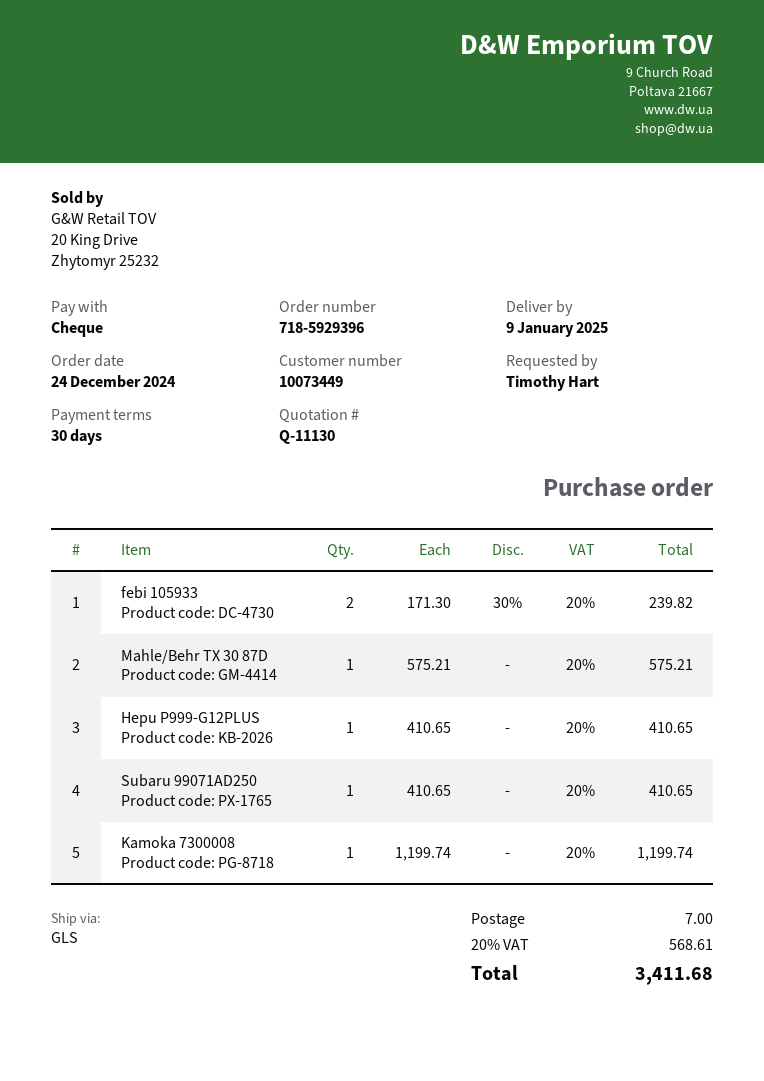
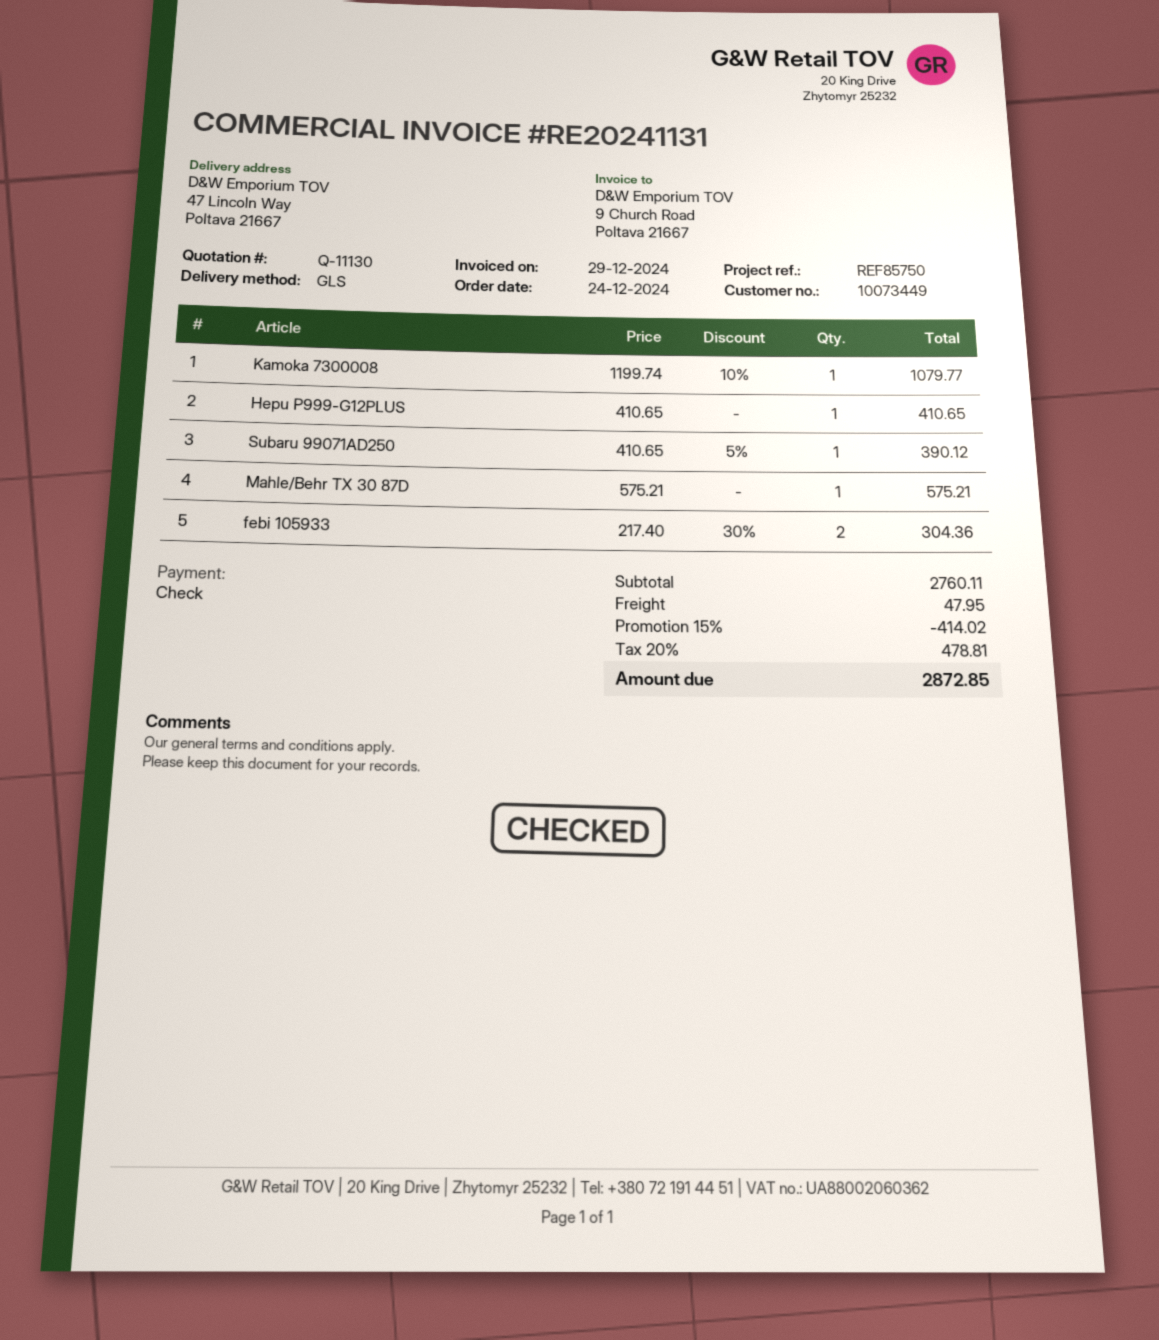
febi 105933: 2 x 171.30 - 30% = 239.82 -> 2 x 217.40 - 30% = 304.36
Subaru 99071AD250: 1 x 410.65 = 410.65 -> 1 x 410.65 - 5% = 390.12
Kamoka 7300008: 1 x 1199.74 = 1199.74 -> 1 x 1199.74 - 10% = 1079.77
discount: none -> 15% = 414.02
shipping: 7.00 -> 47.95
tax: 20% = 568.61 -> 20% = 478.81
total: 3411.68 -> 2872.85

